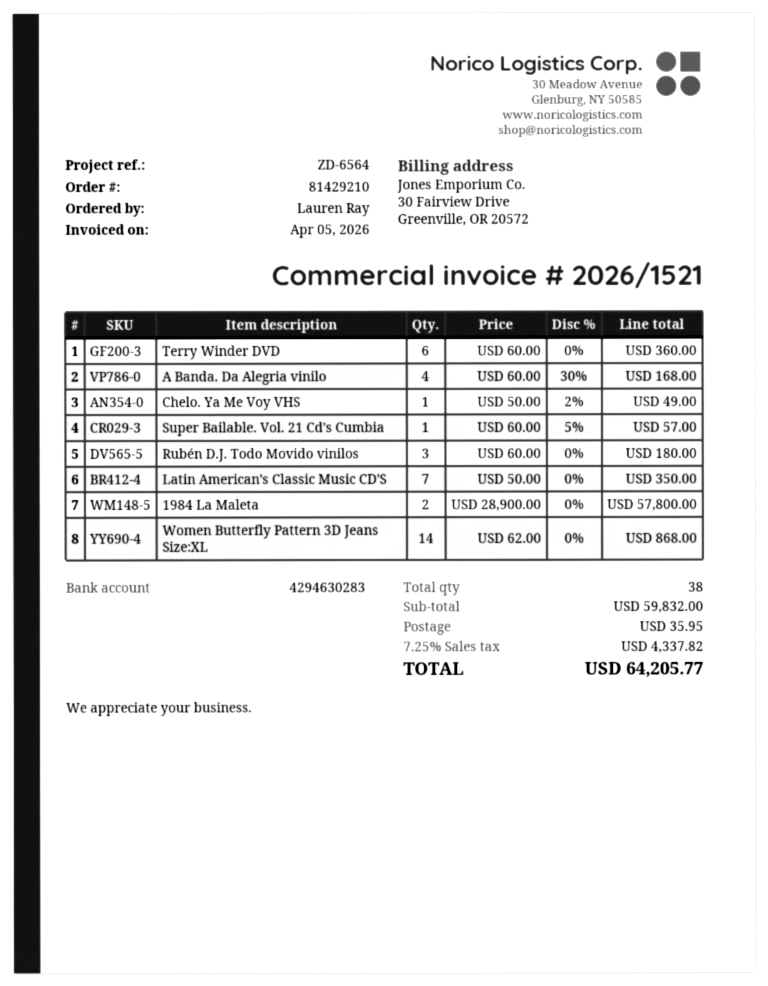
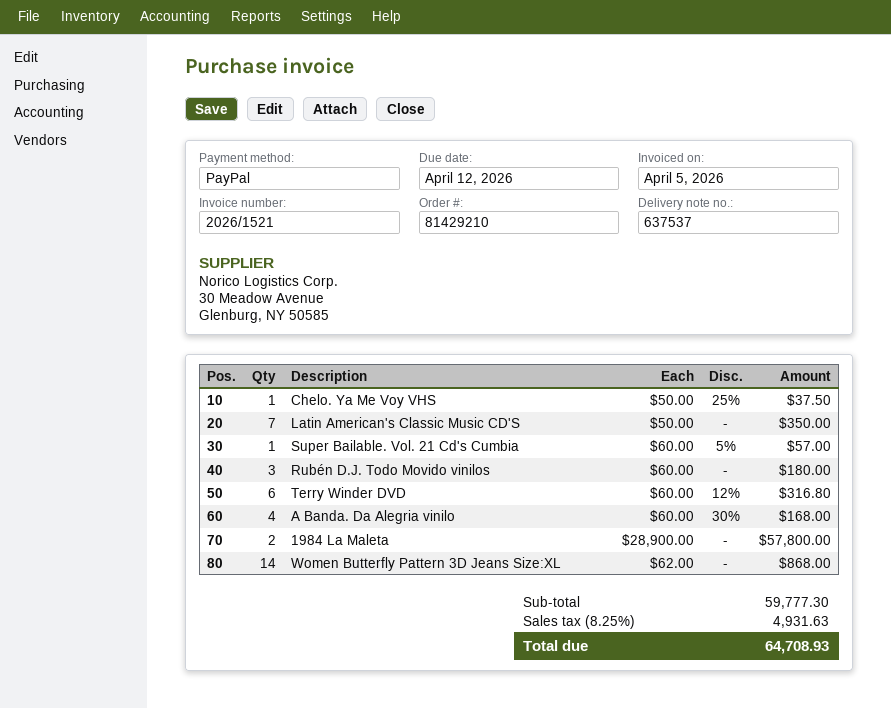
Terry Winder DVD: 6 x 60.00 = 360.00 -> 6 x 60.00 - 12% = 316.80
Chelo. Ya Me Voy VHS: 1 x 50.00 - 2% = 49.00 -> 1 x 50.00 - 25% = 37.50
subtotal: 59832.00 -> 59777.30
shipping: 35.95 -> none
tax: 7.25% = 4337.82 -> 8.25% = 4931.63
total: 64205.77 -> 64708.93

